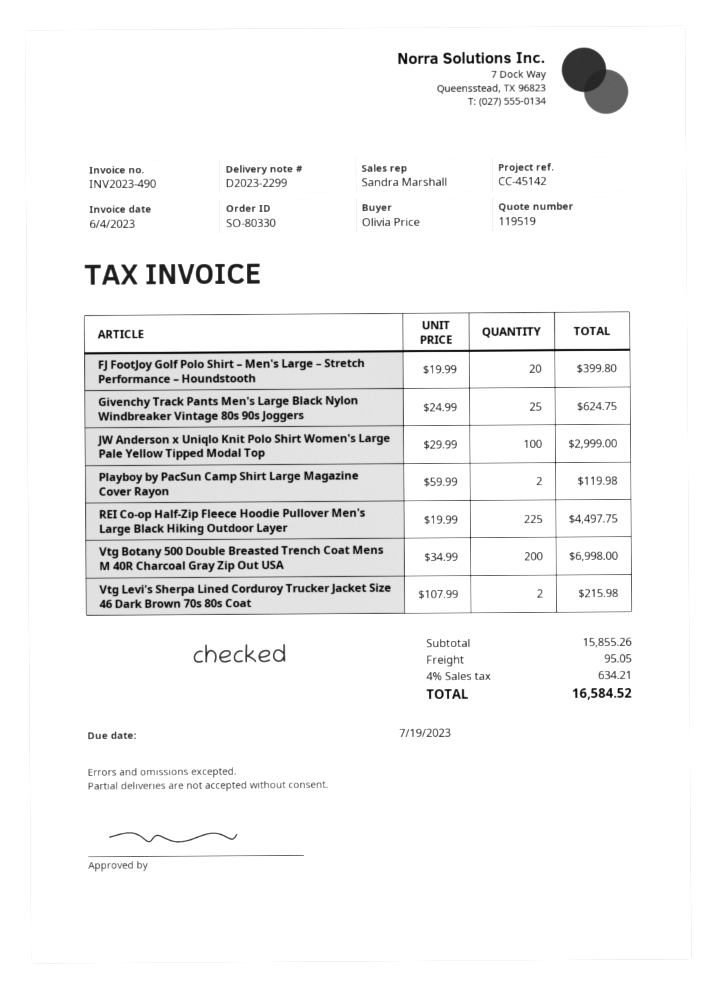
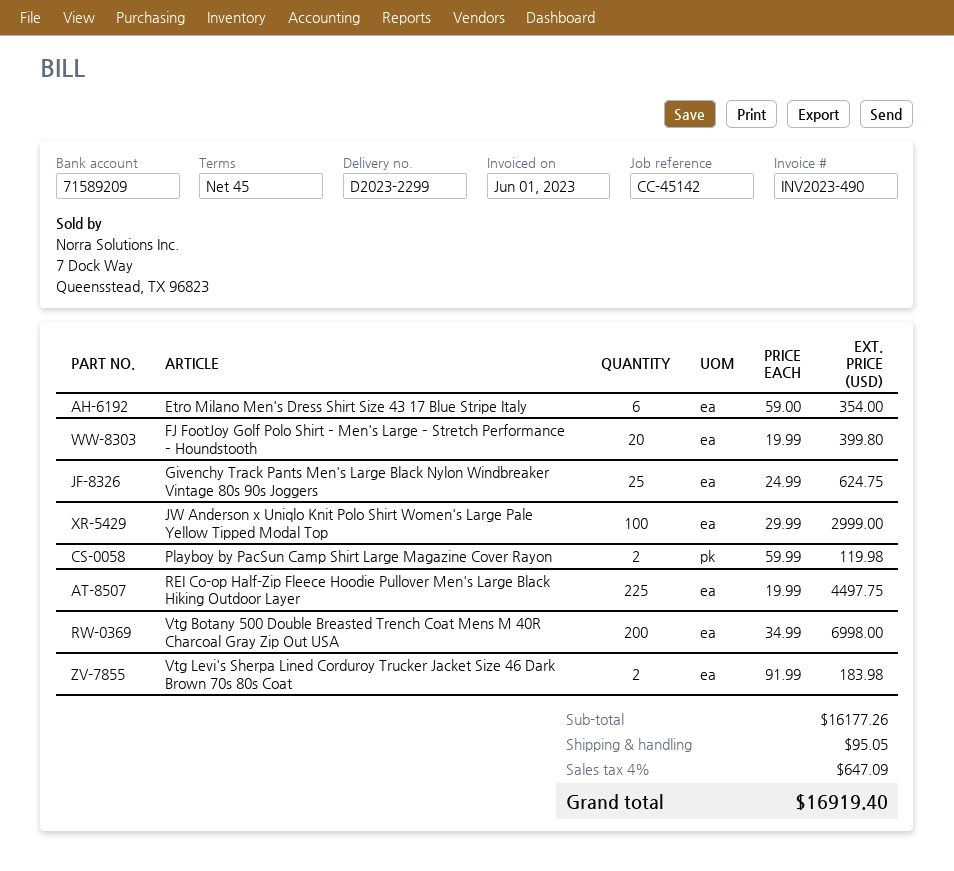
invoice date: 2023-06-04 -> 2023-06-01
Vtg Levi's Sherpa Lined Corduroy Trucker Jacket Size 46 Dark Brown 70s 80s Coat: 2 x 107.99 = 215.98 -> 2 x 91.99 = 183.98
Etro Milano Men's Dress Shirt Size 43 17 Blue Stripe Italy: none -> 6 x 59.00 = 354.00
subtotal: 15855.26 -> 16177.26
tax: 4% = 634.21 -> 4% = 647.09
total: 16584.52 -> 16919.40

